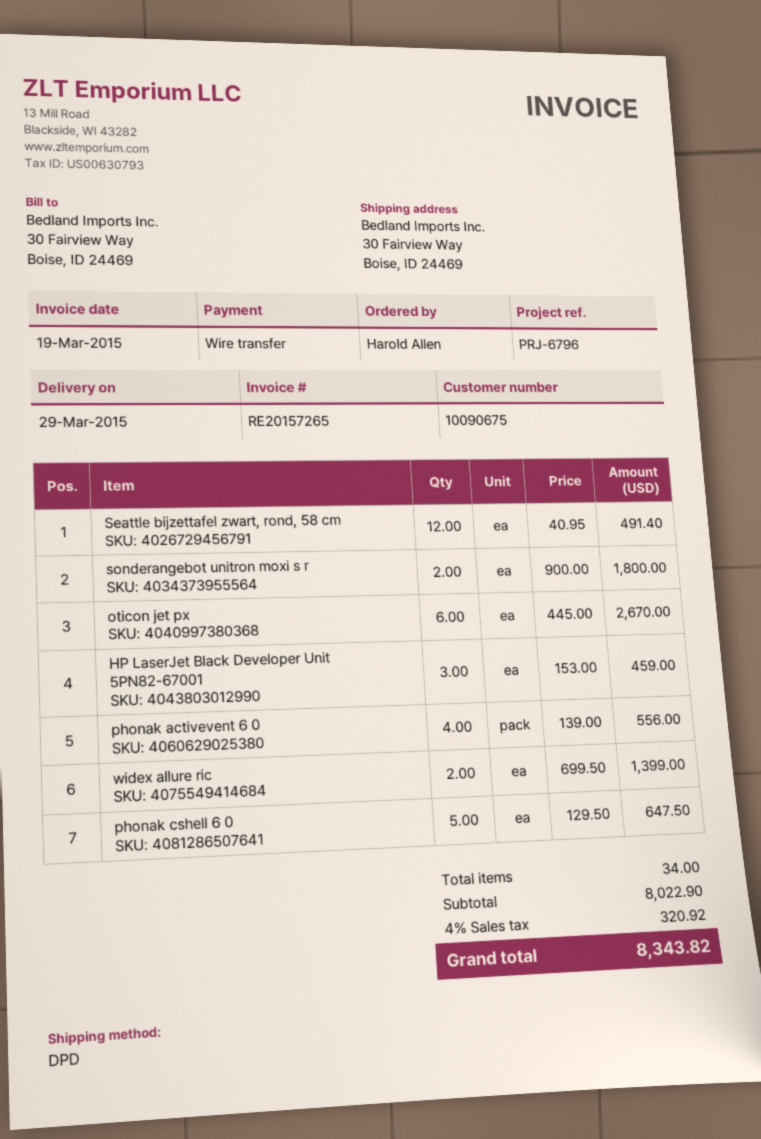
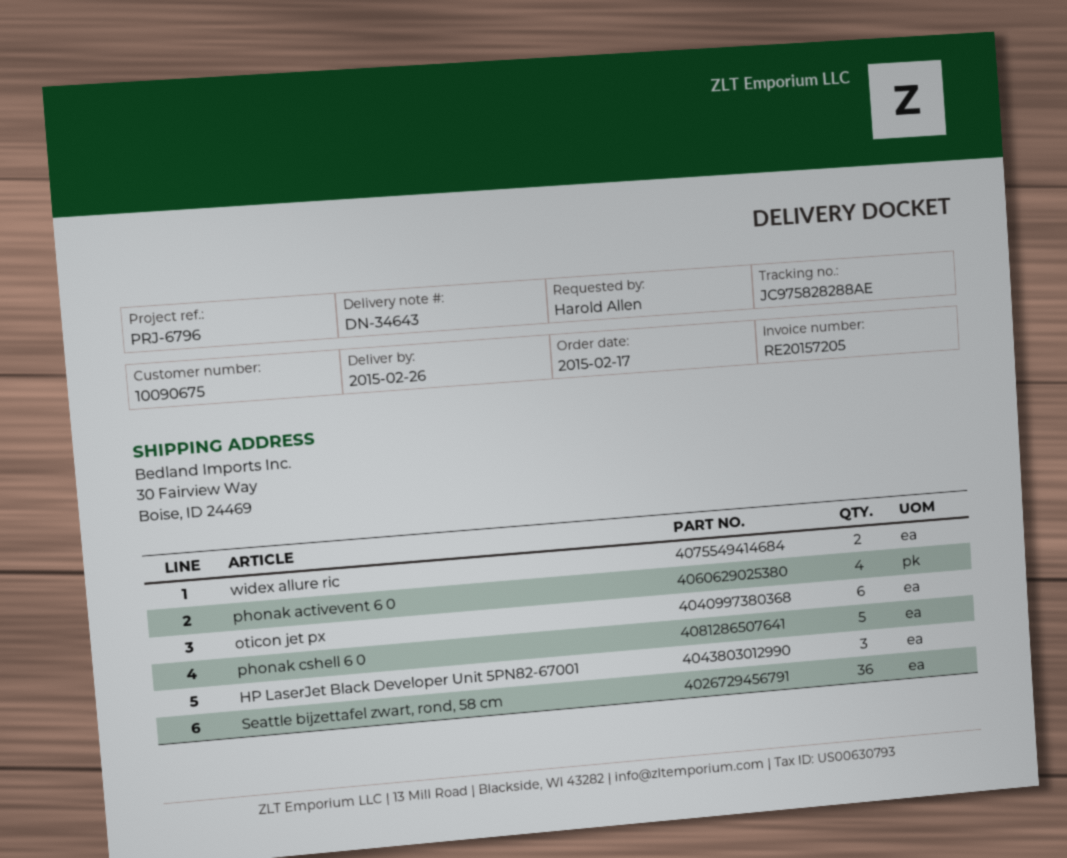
delivery date: 2015-03-29 -> 2015-02-26
invoice number: RE20157265 -> RE20157205
Seattle bijzettafel zwart, rond, 58 cm: 12 -> 36
sonderangebot unitron moxi s r: 2 -> none

